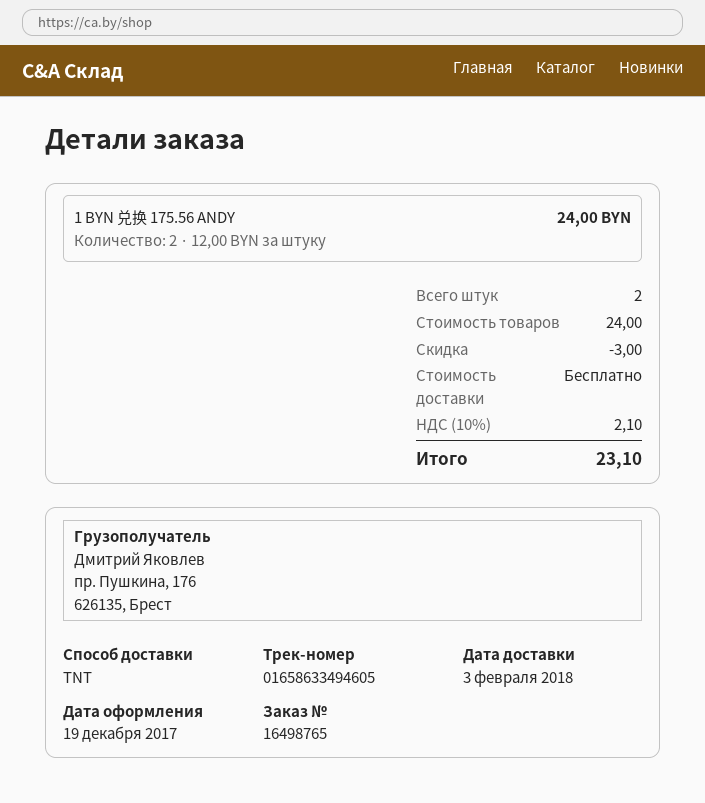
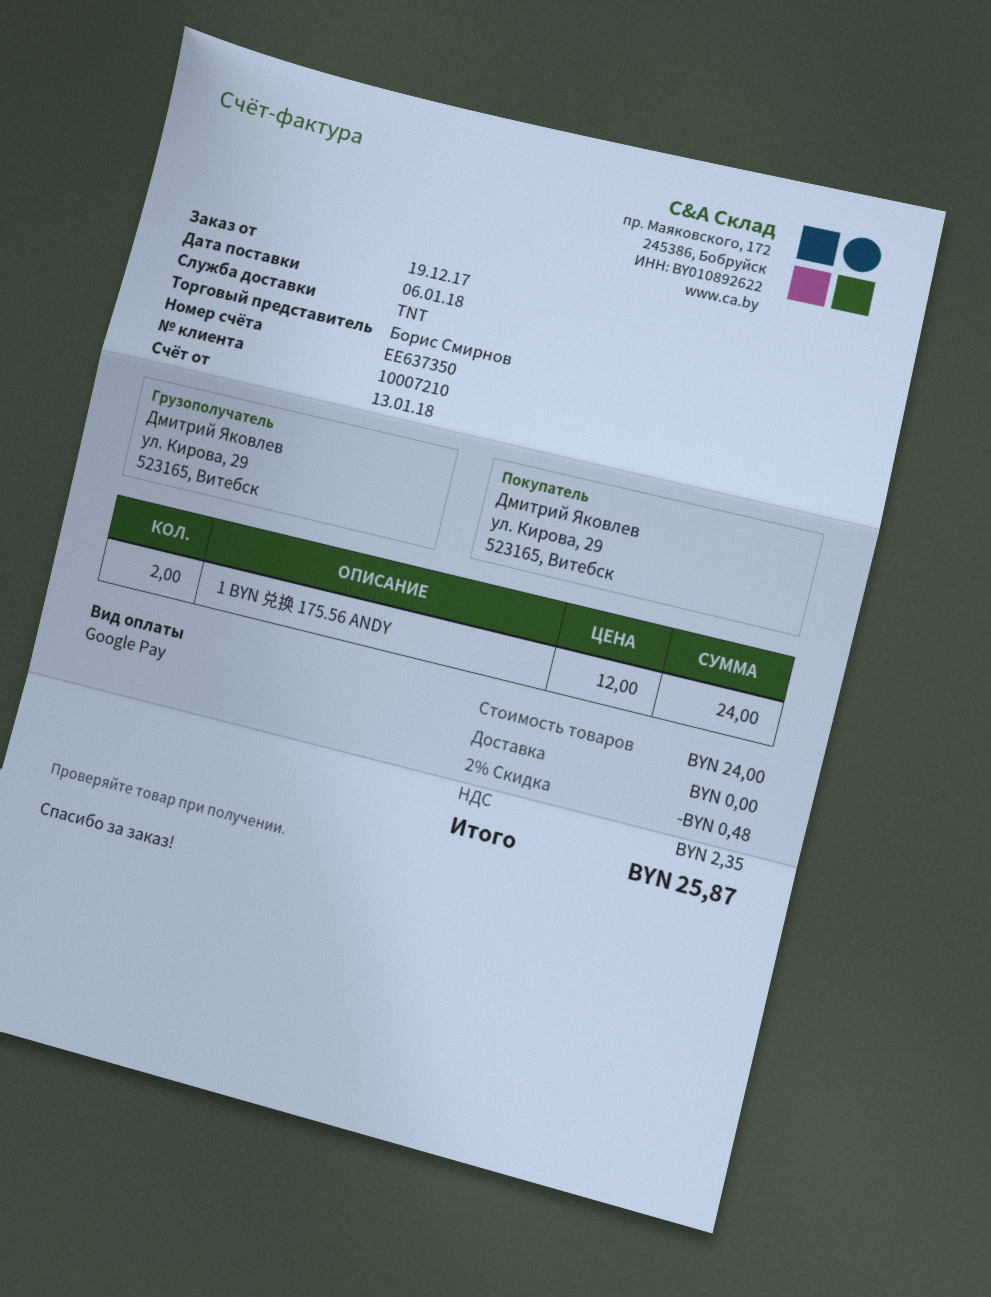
delivery date: 2018-02-03 -> 2018-01-06
ship to: пр. Пушкина, 176, 626135, Брест -> ул. Кирова, 29, 523165, Витебск
discount: 3.00 -> 0.48
tax: 2.10 -> 2.35
total: 23.10 -> 25.87

